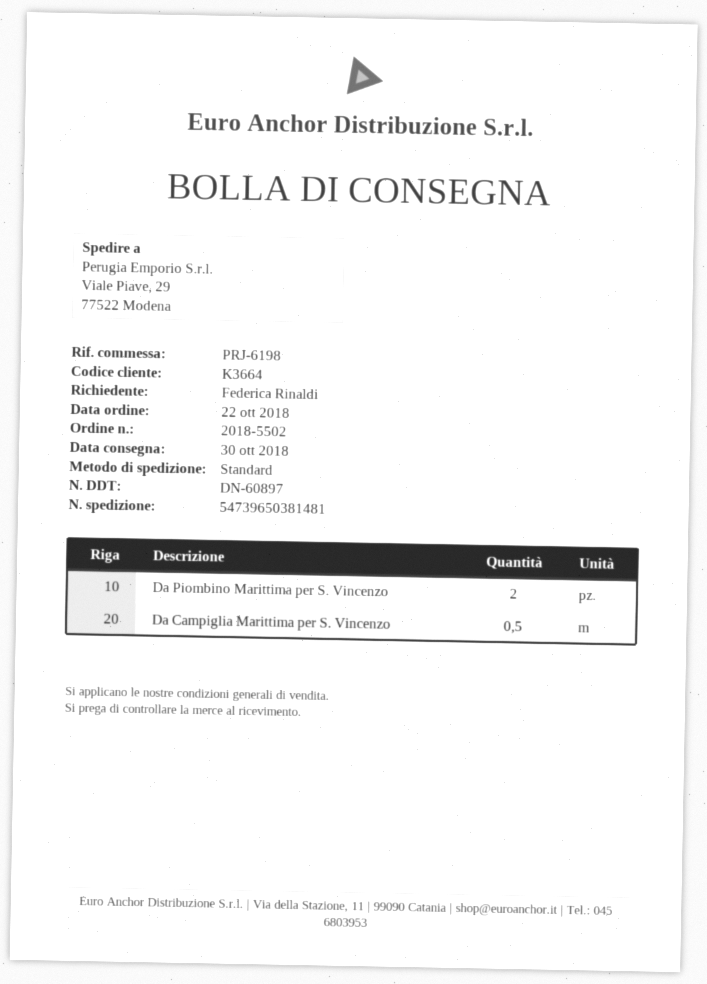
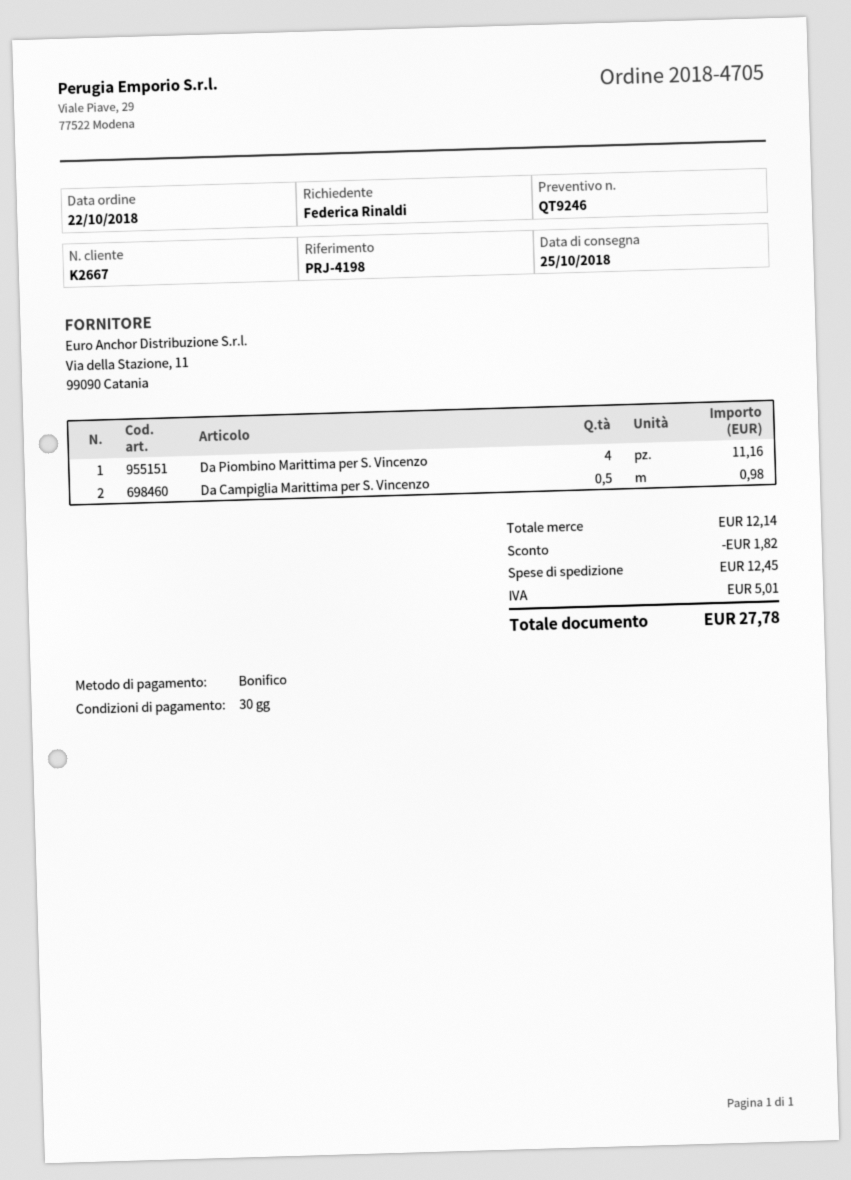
order number: 2018-5502 -> 2018-4705
delivery date: 2018-10-30 -> 2018-10-25
customer number: K3664 -> K2667
reference: PRJ-6198 -> PRJ-4198
Da Piombino Marittima per S. Vincenzo: 2 -> 4

